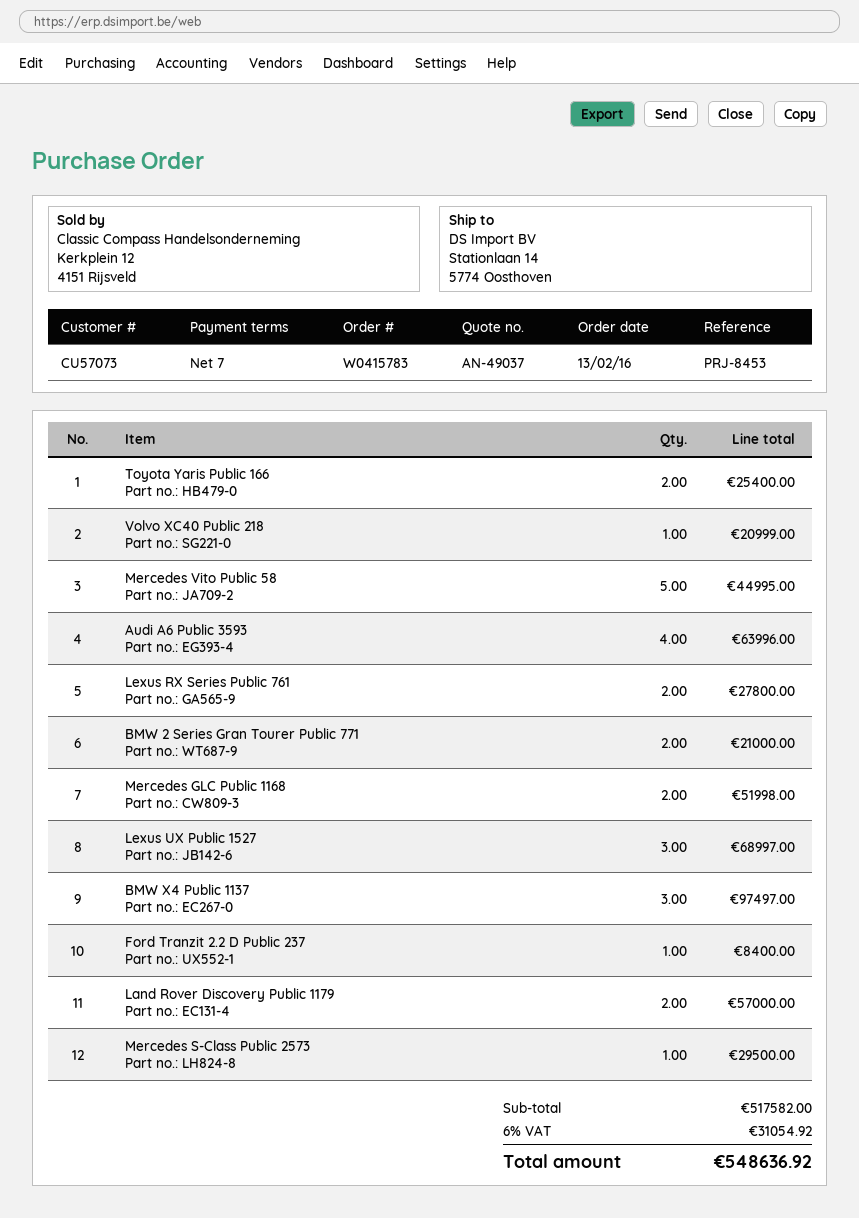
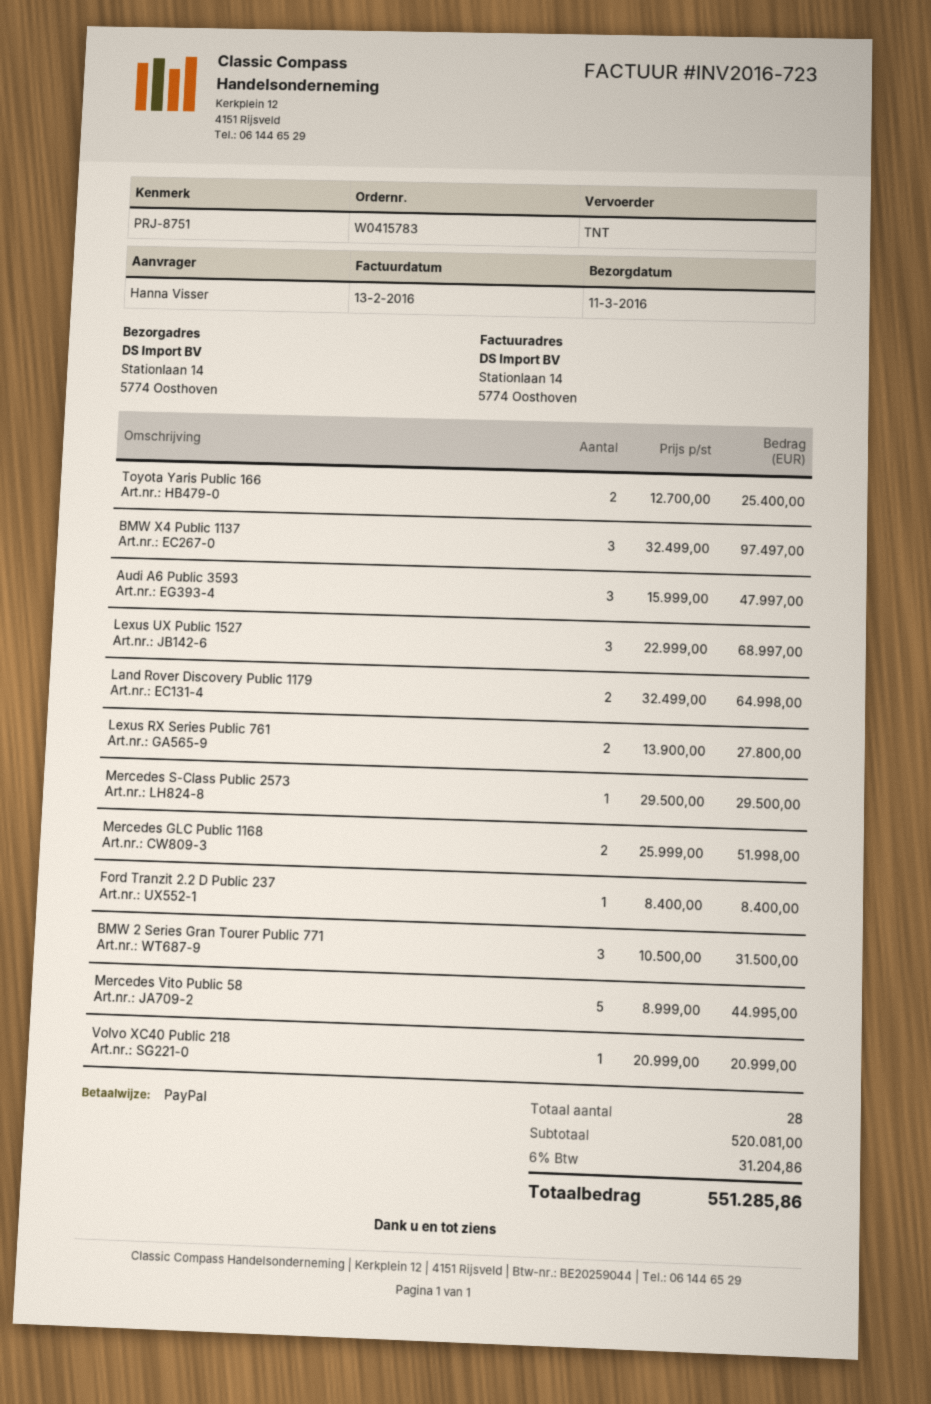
reference: PRJ-8453 -> PRJ-8751
Audi A6 Public 3593: 4 for 63996.00 -> 3 for 47997.00
BMW 2 Series Gran Tourer Public 771: 2 for 21000.00 -> 3 for 31500.00
Land Rover Discovery Public 1179: 2 for 57000.00 -> 2 for 64998.00
subtotal: 517582.00 -> 520081.00
tax: 6% = 31054.92 -> 6% = 31204.86
total: 548636.92 -> 551285.86

